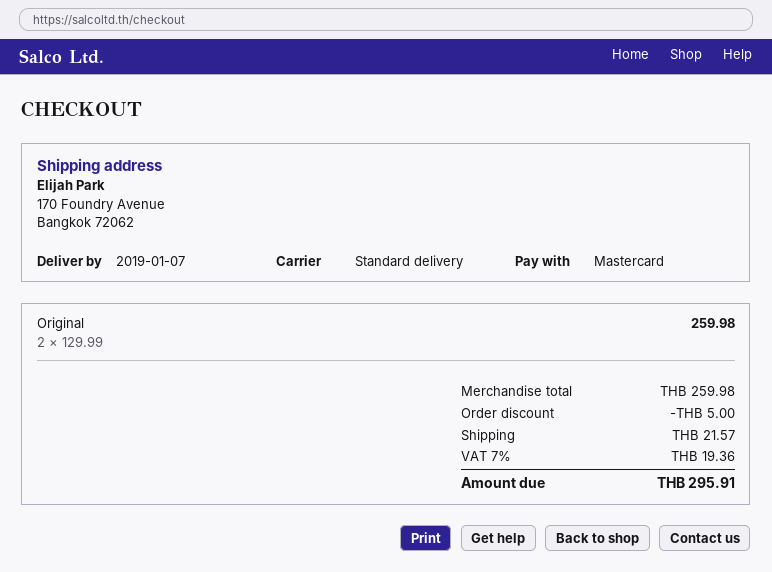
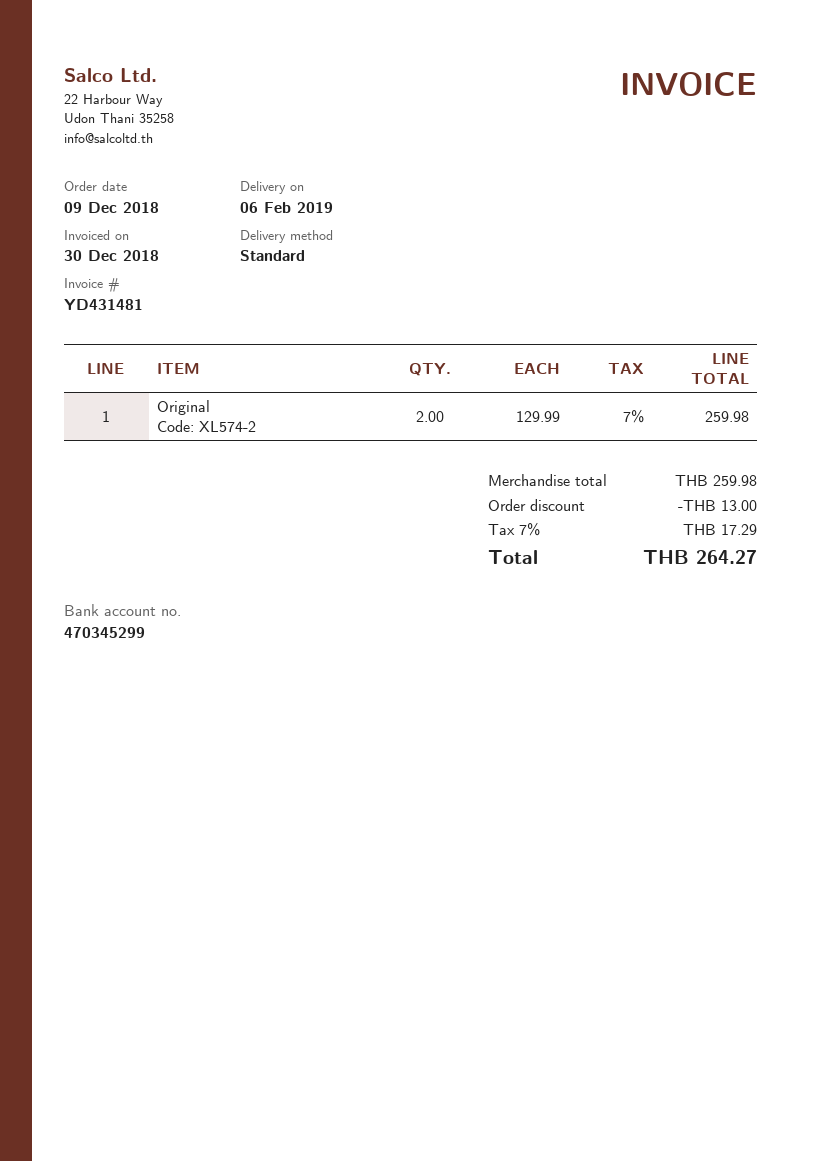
delivery date: 2019-01-07 -> 2019-02-06
discount: 5.00 -> 13.00
shipping: 21.57 -> none
tax: 7% = 19.36 -> 7% = 17.29
total: 295.91 -> 264.27

